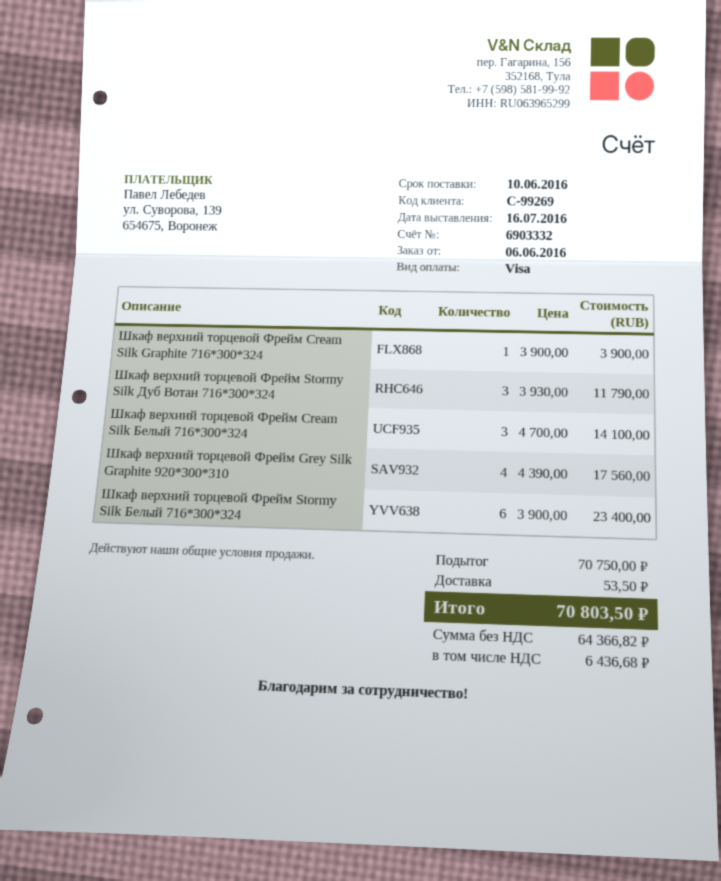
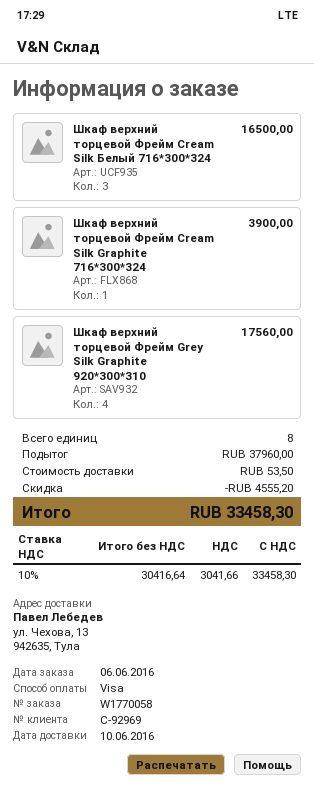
customer number: C-99269 -> C-92969
Шкаф верхний торцевой Фрейм Stormy Silk Дуб Вотан 716*300*324: 3 for 11790.00 -> none
Шкаф верхний торцевой Фрейм Cream Silk Белый 716*300*324: 3 for 14100.00 -> 3 for 16500.00
Шкаф верхний торцевой Фрейм Stormy Silk Белый 716*300*324: 6 for 23400.00 -> none
subtotal: 70750.00 -> 37960.00
discount: none -> 4555.20
net: 64366.82 -> 30416.64
tax: 6436.68 -> 3041.66
total: 70803.50 -> 33458.30

